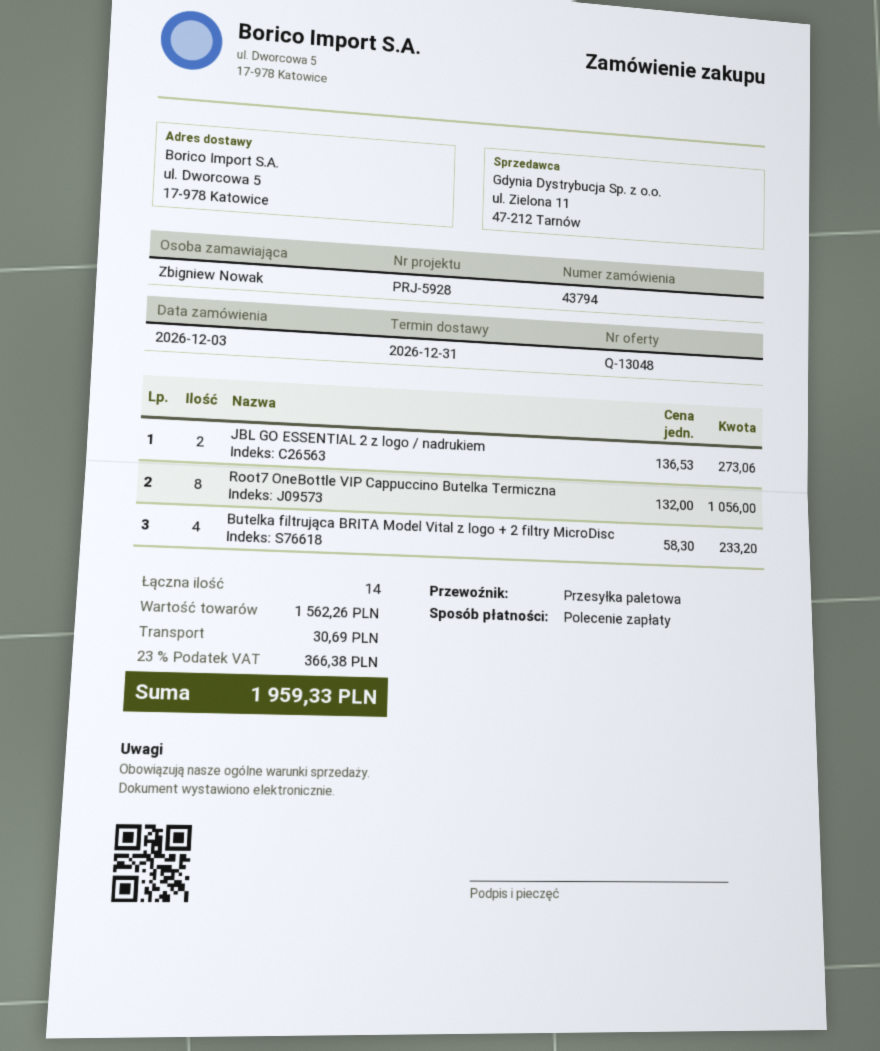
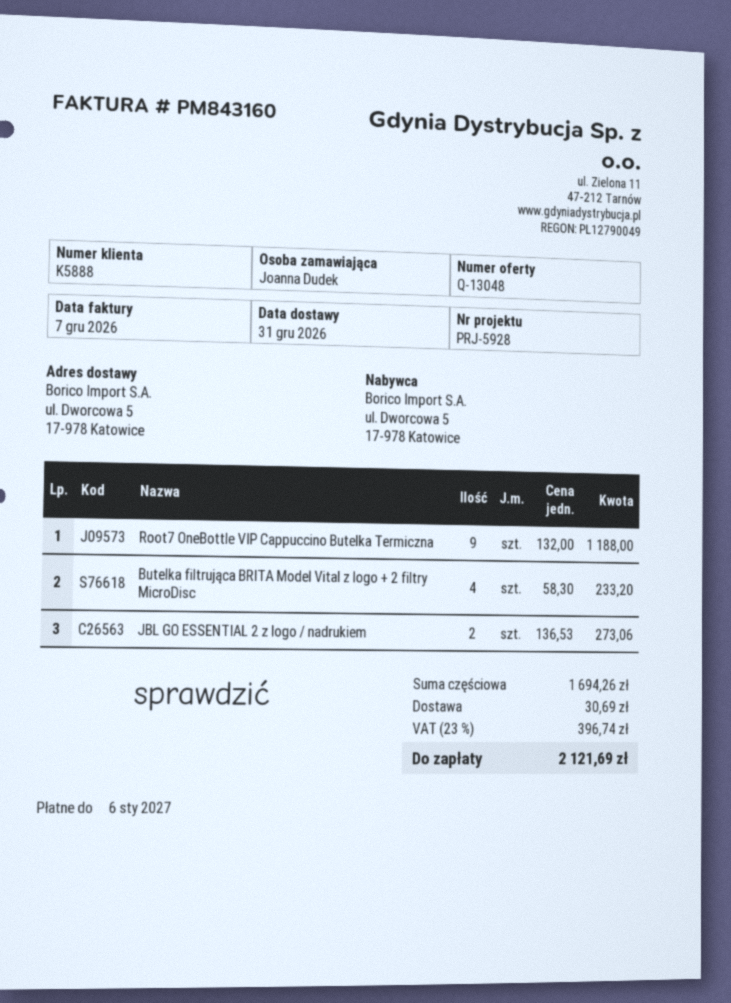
ordered by: Zbigniew Nowak -> Joanna Dudek
Root7 OneBottle VIP Cappuccino Butelka Termiczna: 8 x 132.00 = 1056.00 -> 9 x 132.00 = 1188.00
subtotal: 1562.26 -> 1694.26
tax: 23% = 366.38 -> 23% = 396.74
total: 1959.33 -> 2121.69

